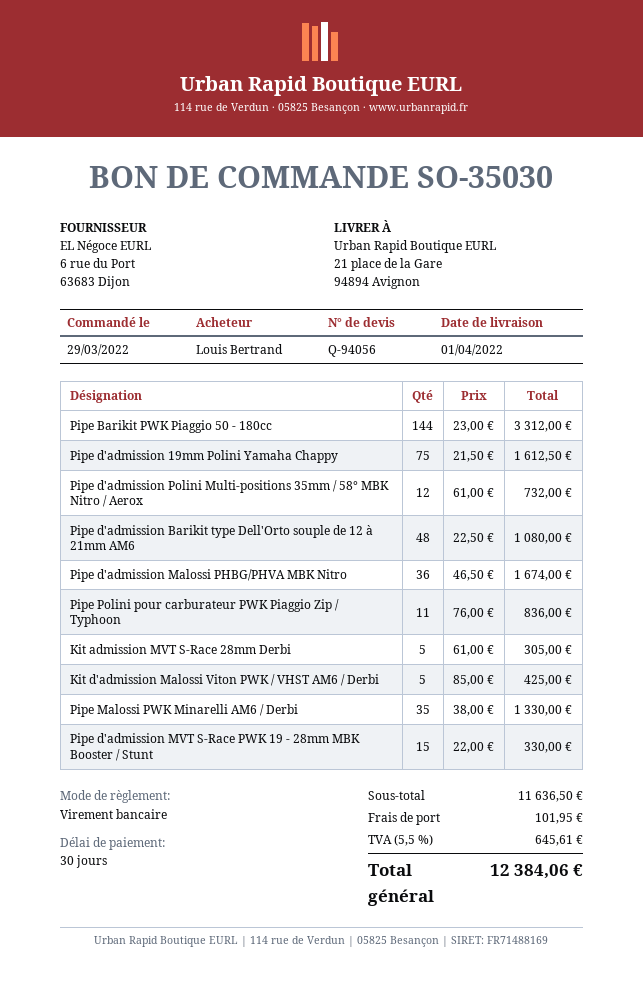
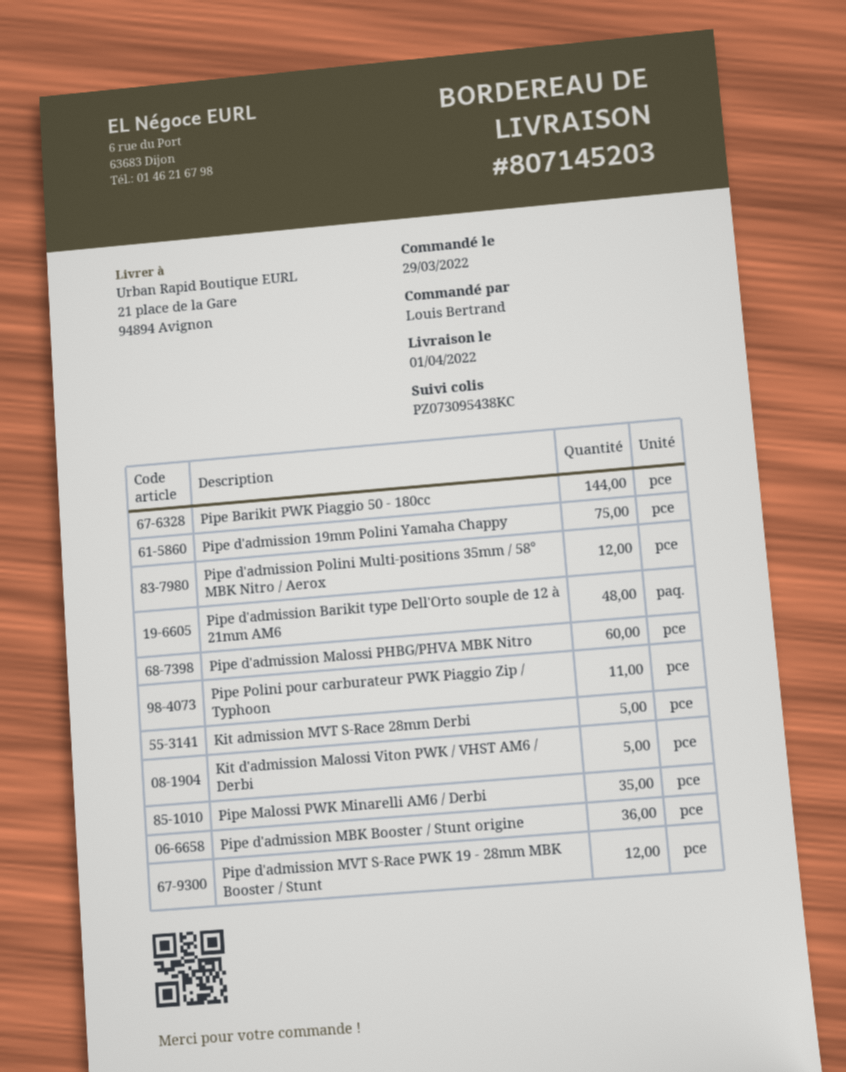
Pipe d'admission Malossi PHBG/PHVA MBK Nitro: 36 -> 60
Pipe d'admission MVT S-Race PWK 19 - 28mm MBK Booster / Stunt: 15 -> 12
Pipe d'admission MBK Booster / Stunt origine: none -> 36

